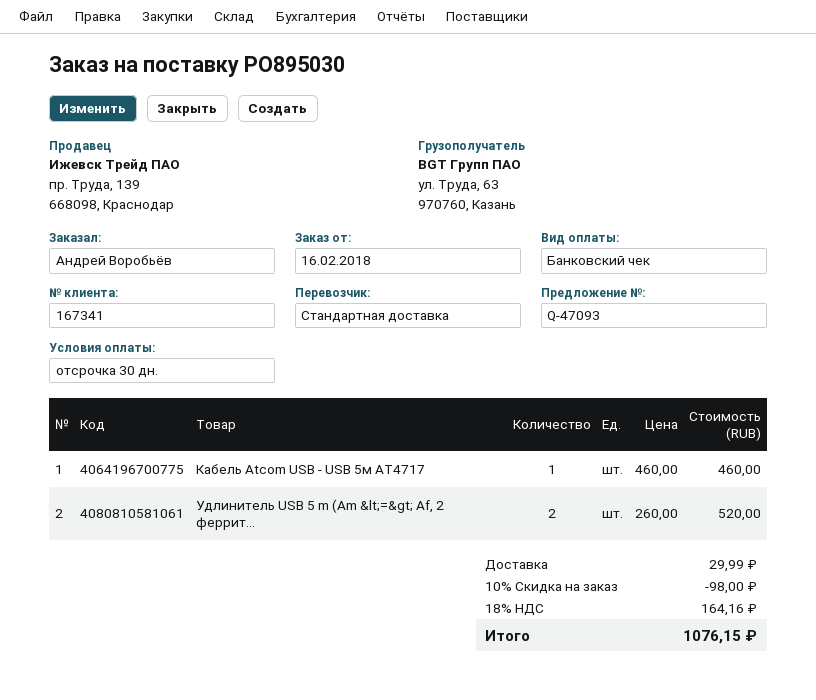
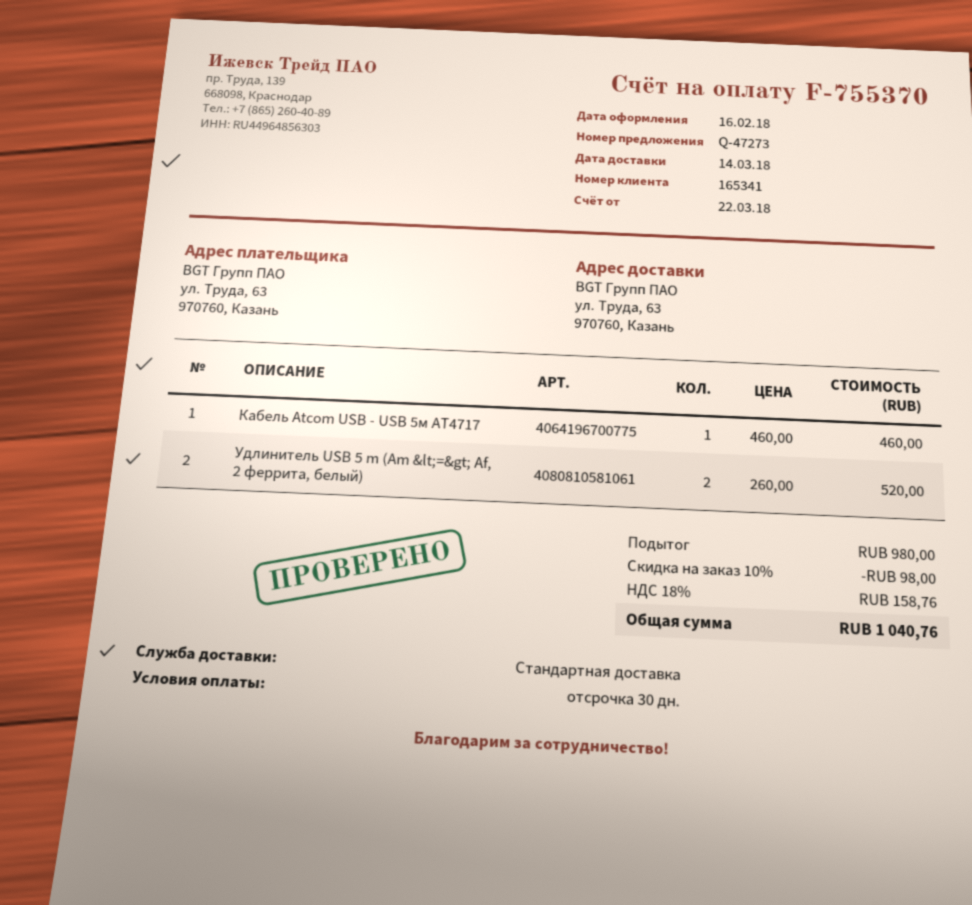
quote number: Q-47093 -> Q-47273
customer number: 167341 -> 165341
shipping: 29.99 -> none
tax: 18% = 164.16 -> 18% = 158.76
total: 1076.15 -> 1040.76

